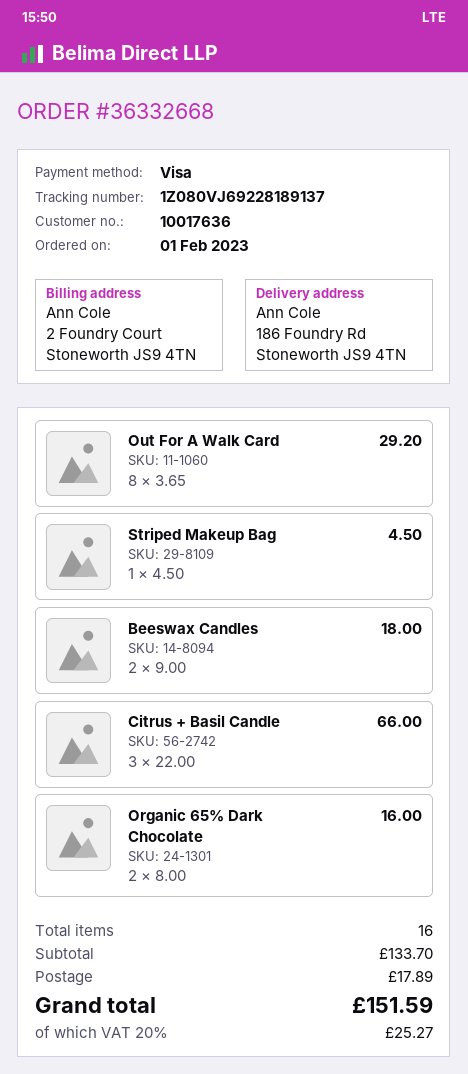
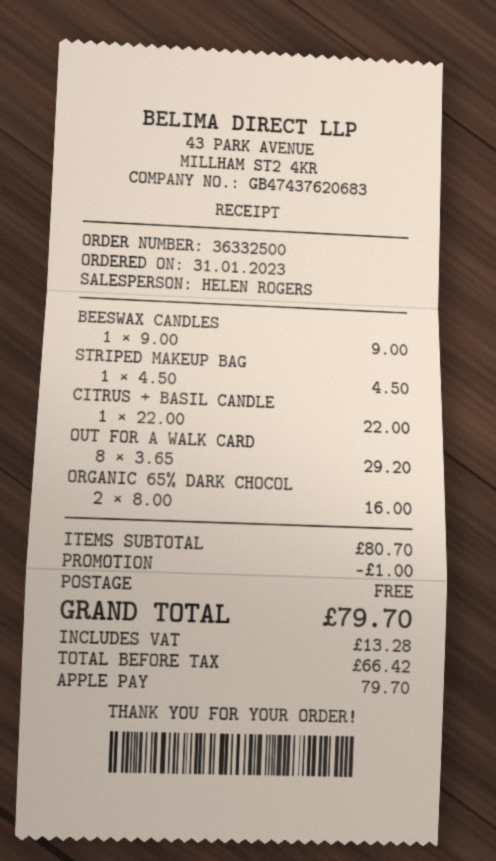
order number: 36332668 -> 36332500
order date: 2023-02-01 -> 2023-01-31
payment method: Visa -> Apple Pay
Beeswax Candles: 2 x 9.00 = 18.00 -> 1 x 9.00 = 9.00
Citrus + Basil Candle: 3 x 22.00 = 66.00 -> 1 x 22.00 = 22.00
subtotal: 133.70 -> 80.70
discount: none -> 1.00
shipping: 17.89 -> 0.00
tax: 25.27 -> 13.28
total: 151.59 -> 79.70

